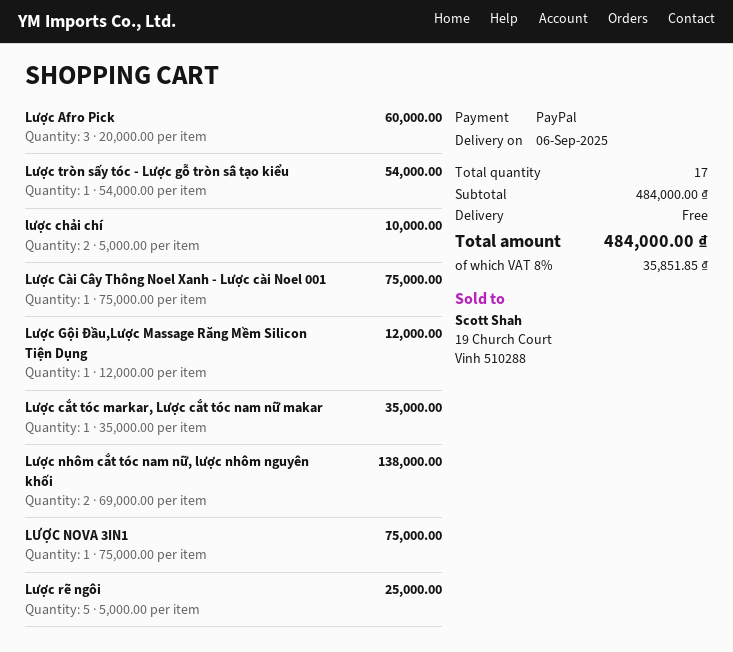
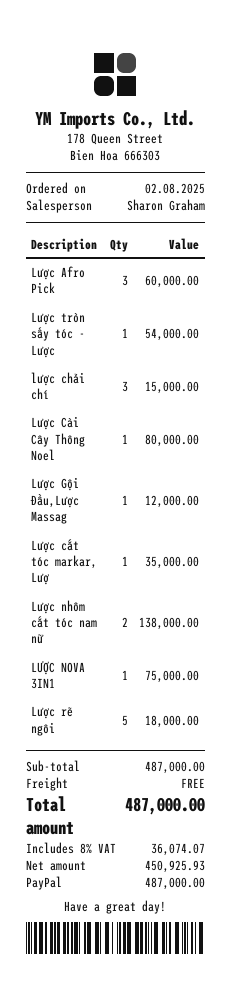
lược chải chí: 2 for 10000.00 -> 3 for 15000.00
Lược Cài Cây Thông Noel Xanh - Lược cài Noel 001: 1 for 75000.00 -> 1 for 80000.00
Lược rẽ ngôi: 5 for 25000.00 -> 5 for 18000.00
subtotal: 484000.00 -> 487000.00
tax: 8% = 35851.85 -> 8% = 36074.07
total: 484000.00 -> 487000.00

